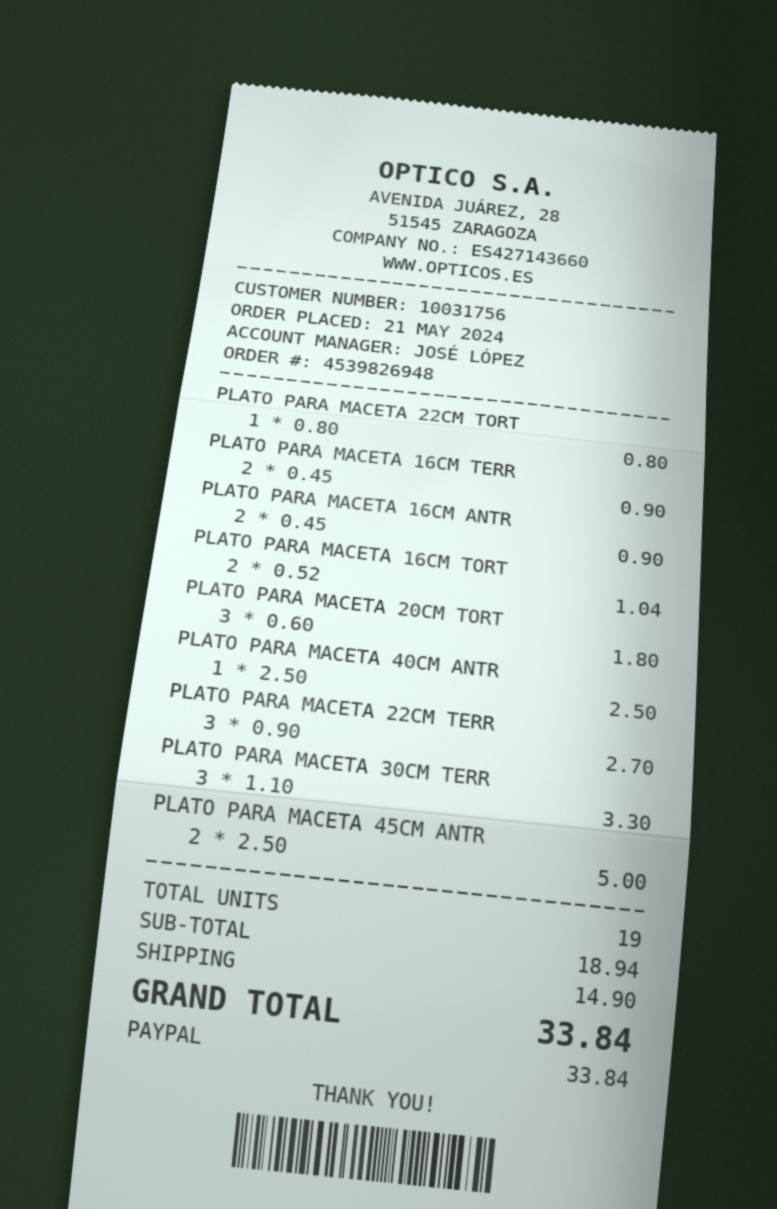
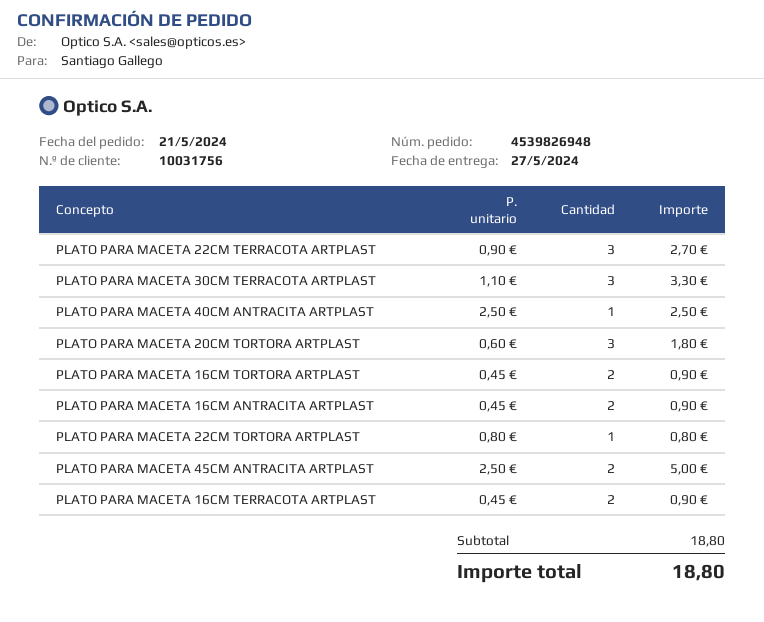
PLATO PARA MACETA 16CM TORT: 2 x 0.52 = 1.04 -> 2 x 0.45 = 0.90
subtotal: 18.94 -> 18.80
shipping: 14.90 -> none
total: 33.84 -> 18.80

